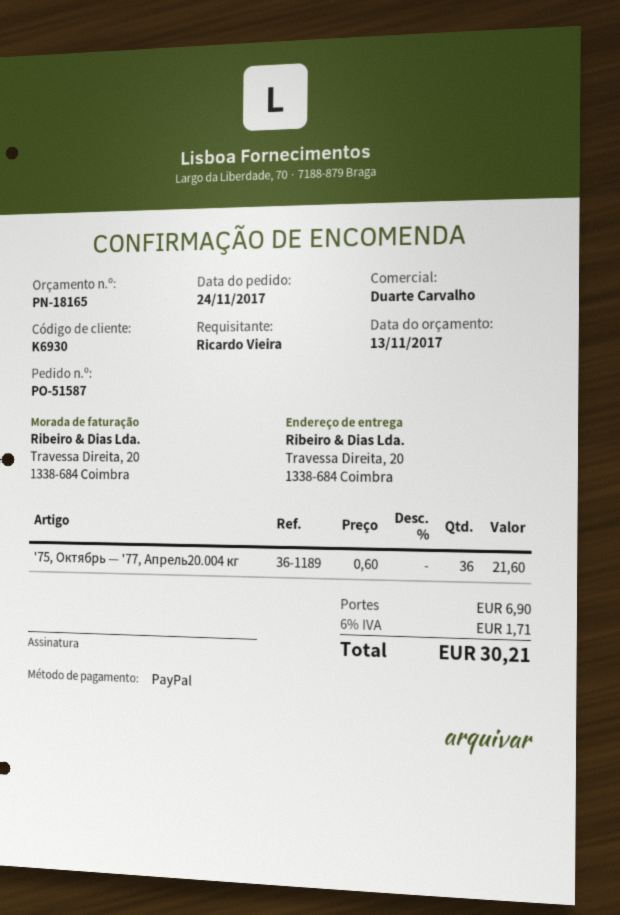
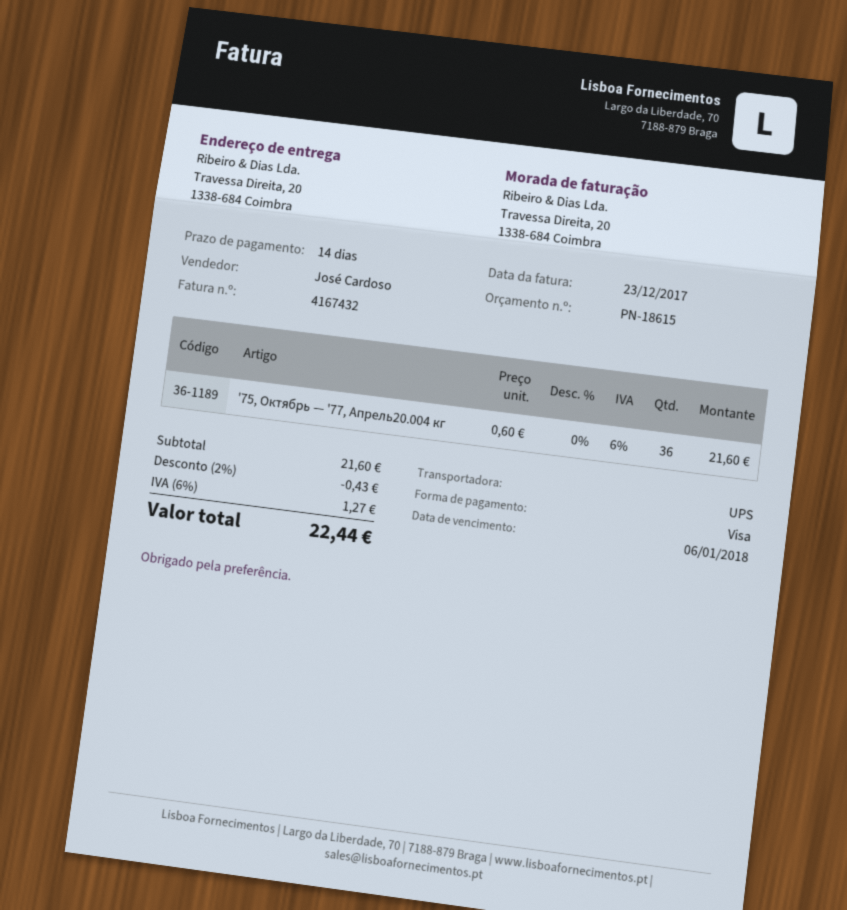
quote number: PN-18165 -> PN-18615
sales rep: Duarte Carvalho -> José Cardoso
payment method: PayPal -> Visa
discount: none -> 2% = 0.43
shipping: 6.90 -> none
tax: 6% = 1.71 -> 6% = 1.27
total: 30.21 -> 22.44

